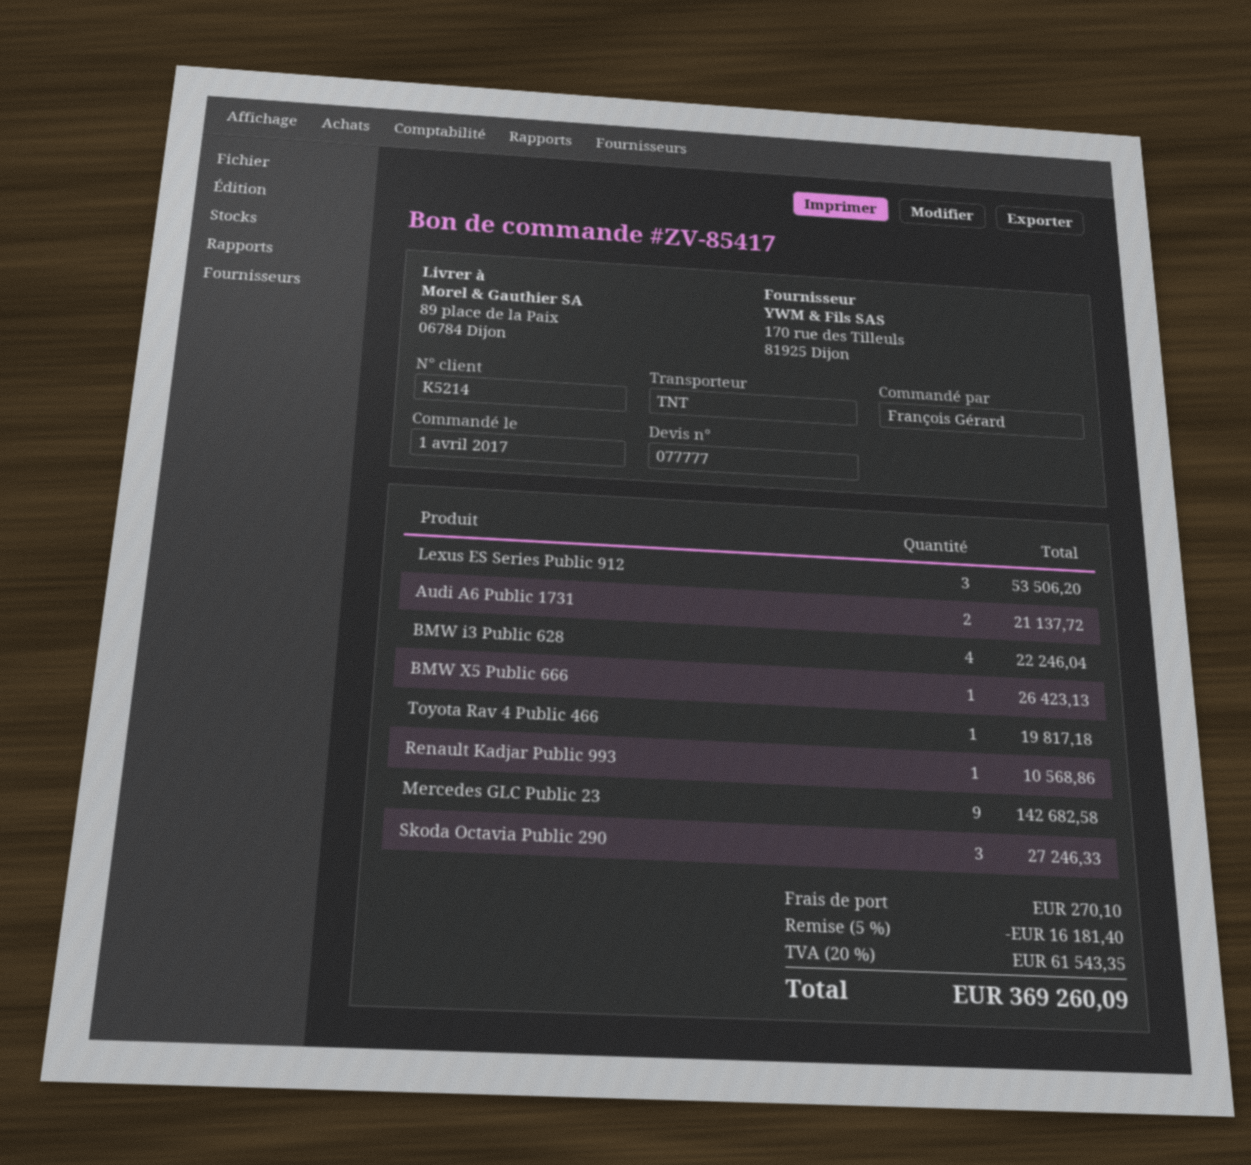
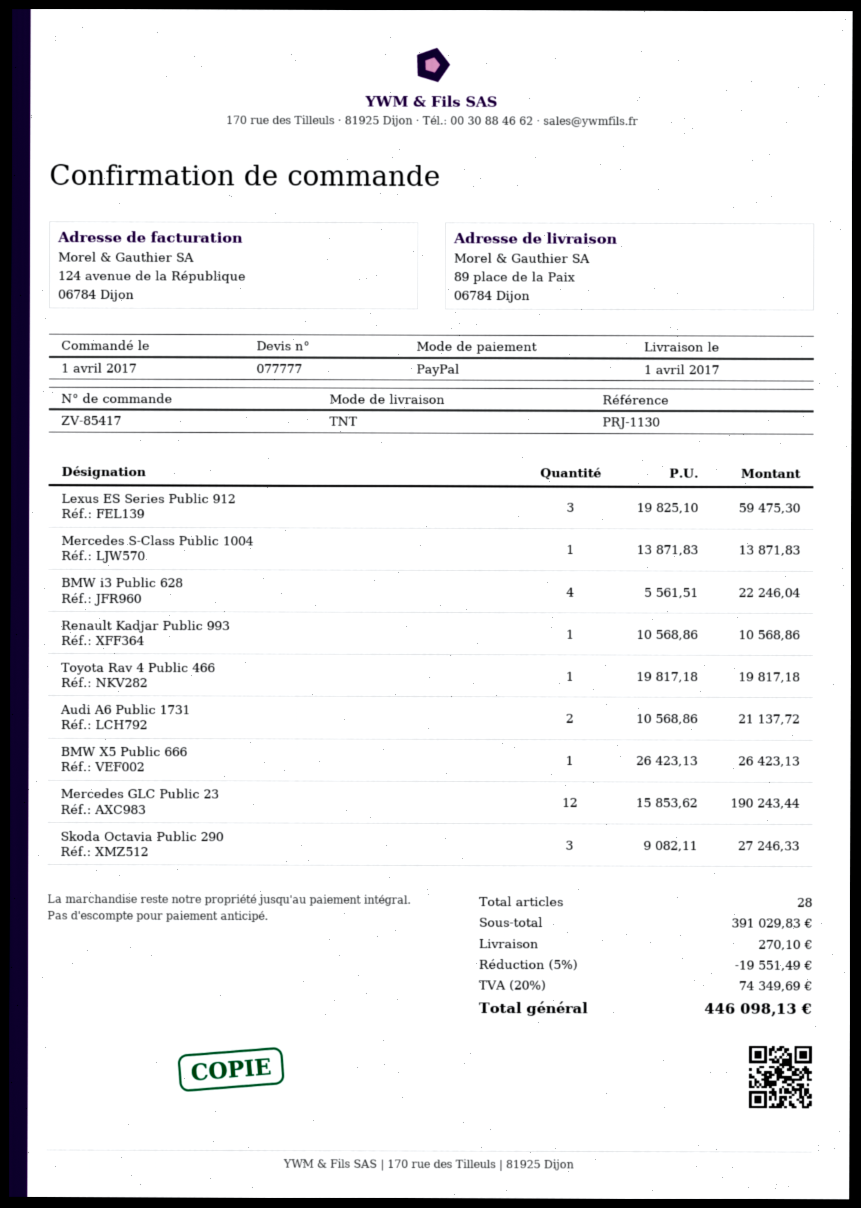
Lexus ES Series Public 912: 3 for 53506.20 -> 3 for 59475.30
Mercedes GLC Public 23: 9 for 142682.58 -> 12 for 190243.44
Mercedes S-Class Public 1004: none -> 1 for 13871.83
discount: 5% = 16181.40 -> 5% = 19551.49
tax: 20% = 61543.35 -> 20% = 74349.69
total: 369260.09 -> 446098.13

